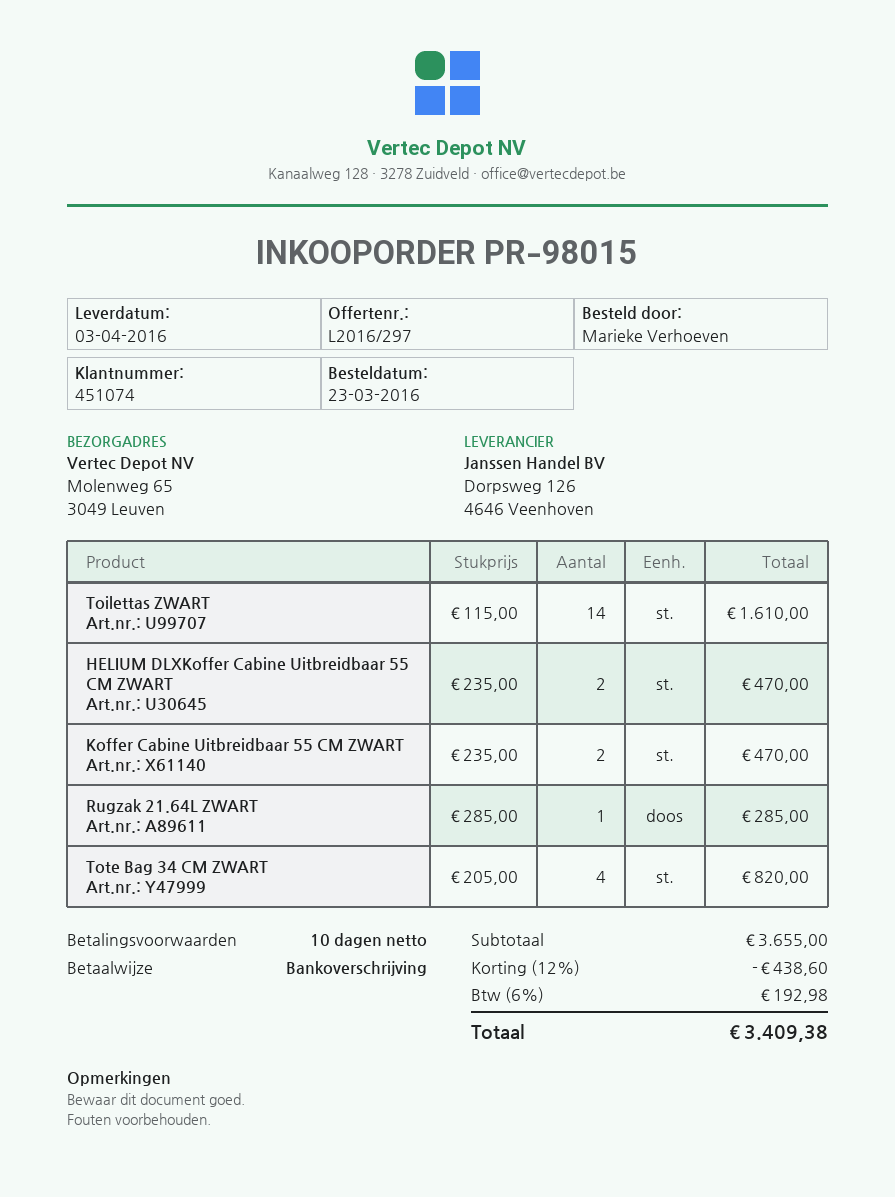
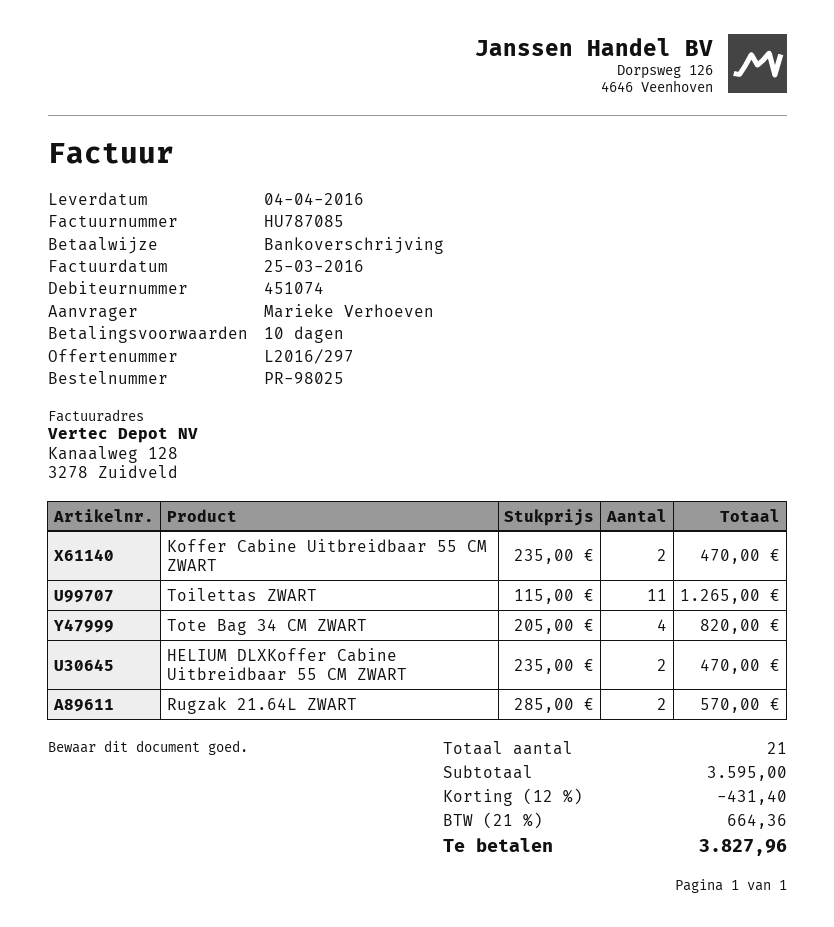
order number: PR-98015 -> PR-98025
delivery date: 2016-04-03 -> 2016-04-04
Toilettas ZWART: 14 x 115.00 = 1610.00 -> 11 x 115.00 = 1265.00
Rugzak 21.64L ZWART: 1 x 285.00 = 285.00 -> 2 x 285.00 = 570.00
subtotal: 3655.00 -> 3595.00
discount: 12% = 438.60 -> 12% = 431.40
tax: 6% = 192.98 -> 21% = 664.36
total: 3409.38 -> 3827.96

